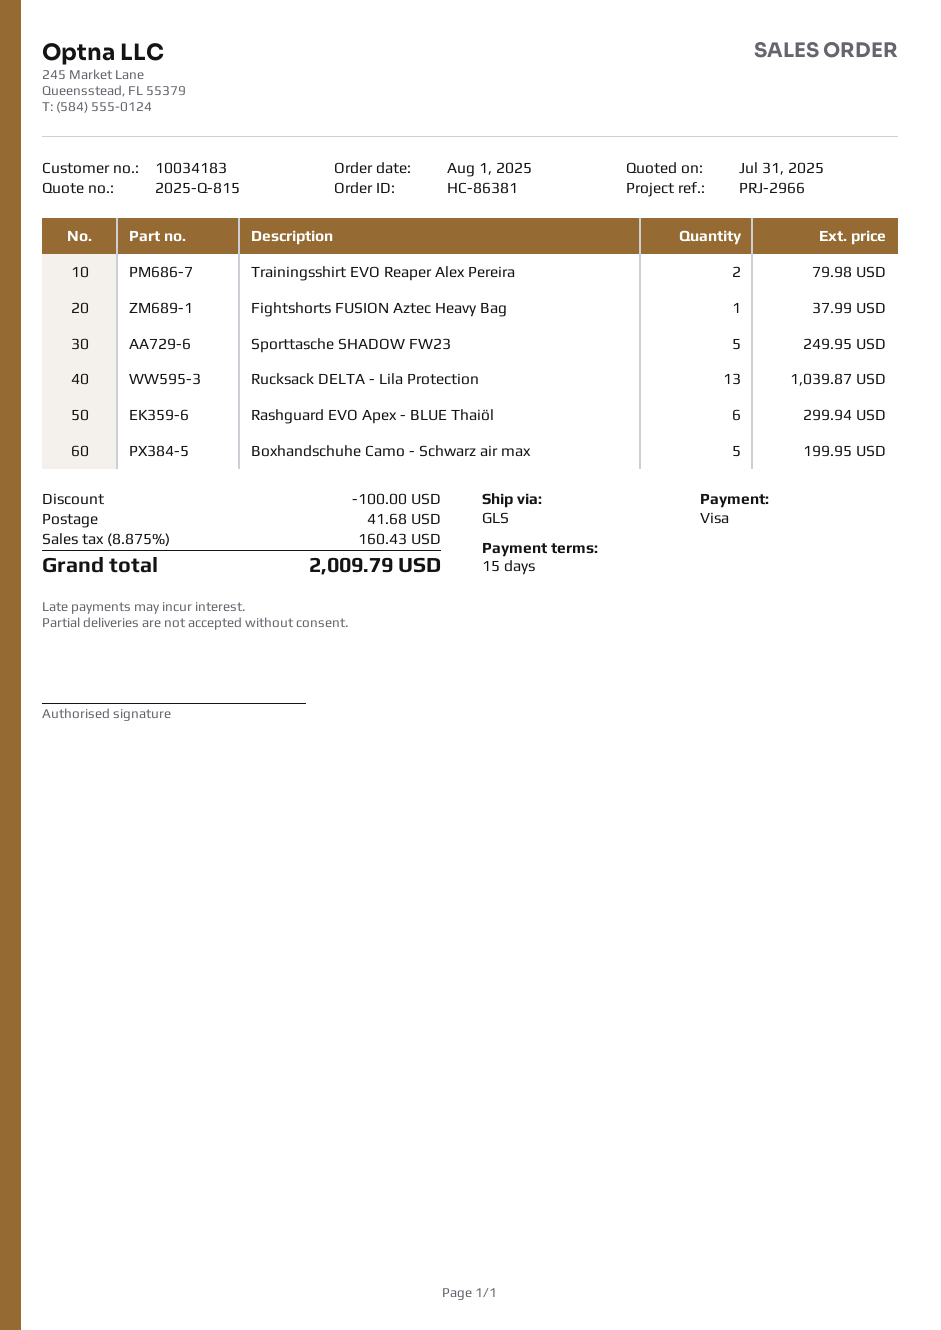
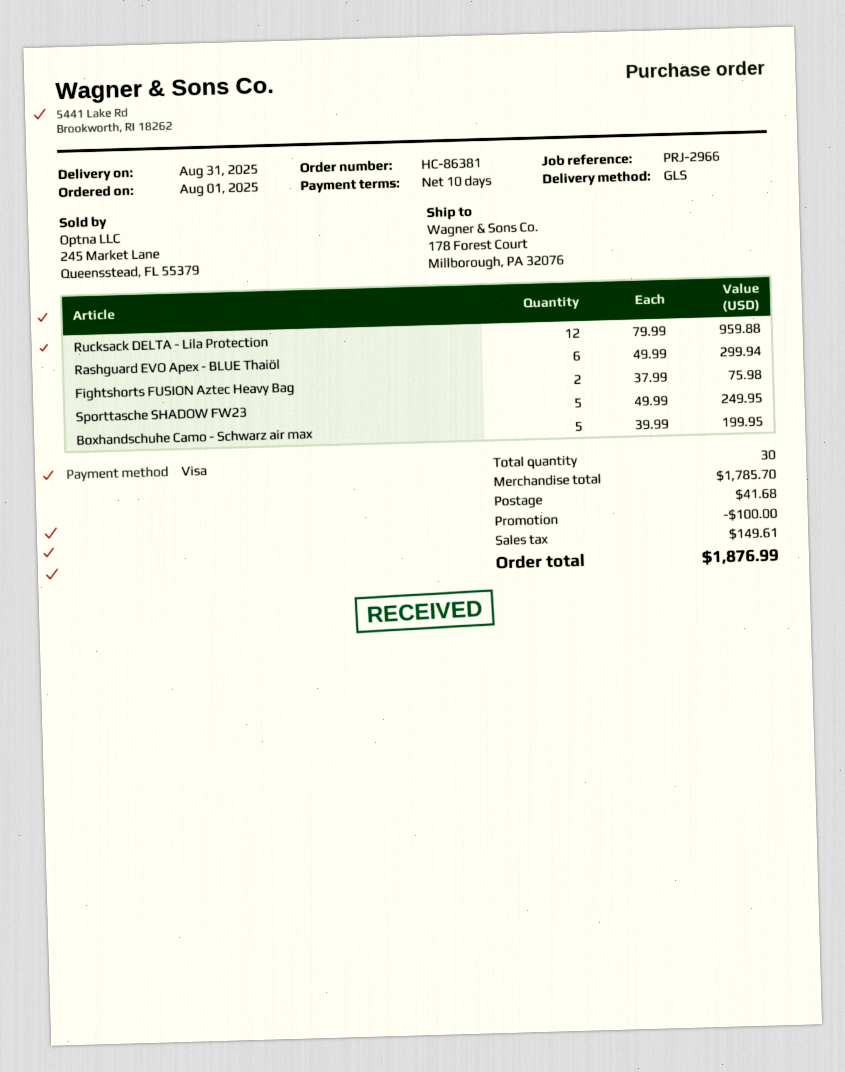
payment terms: 15 days -> 10 days
Trainingsshirt EVO Reaper Alex Pereira: 2 for 79.98 -> none
Fightshorts FUSION Aztec Heavy Bag: 1 for 37.99 -> 2 for 75.98
Rucksack DELTA - Lila Protection: 13 for 1039.87 -> 12 for 959.88
tax: 160.43 -> 149.61
total: 2009.79 -> 1876.99

